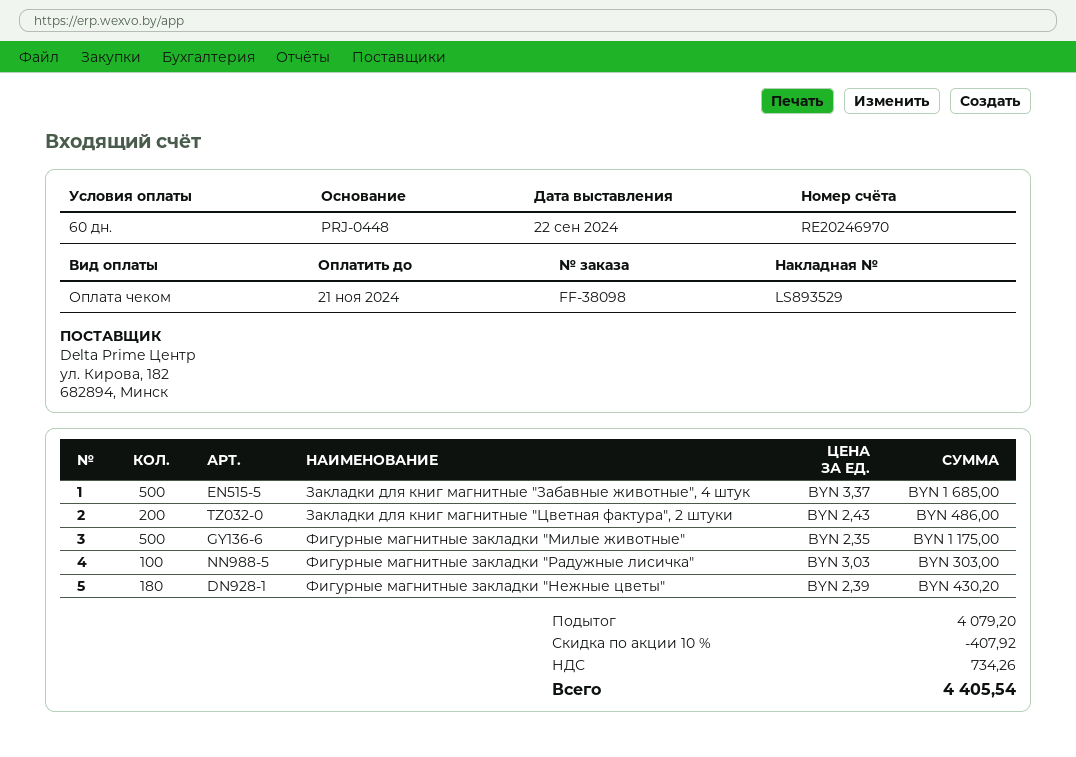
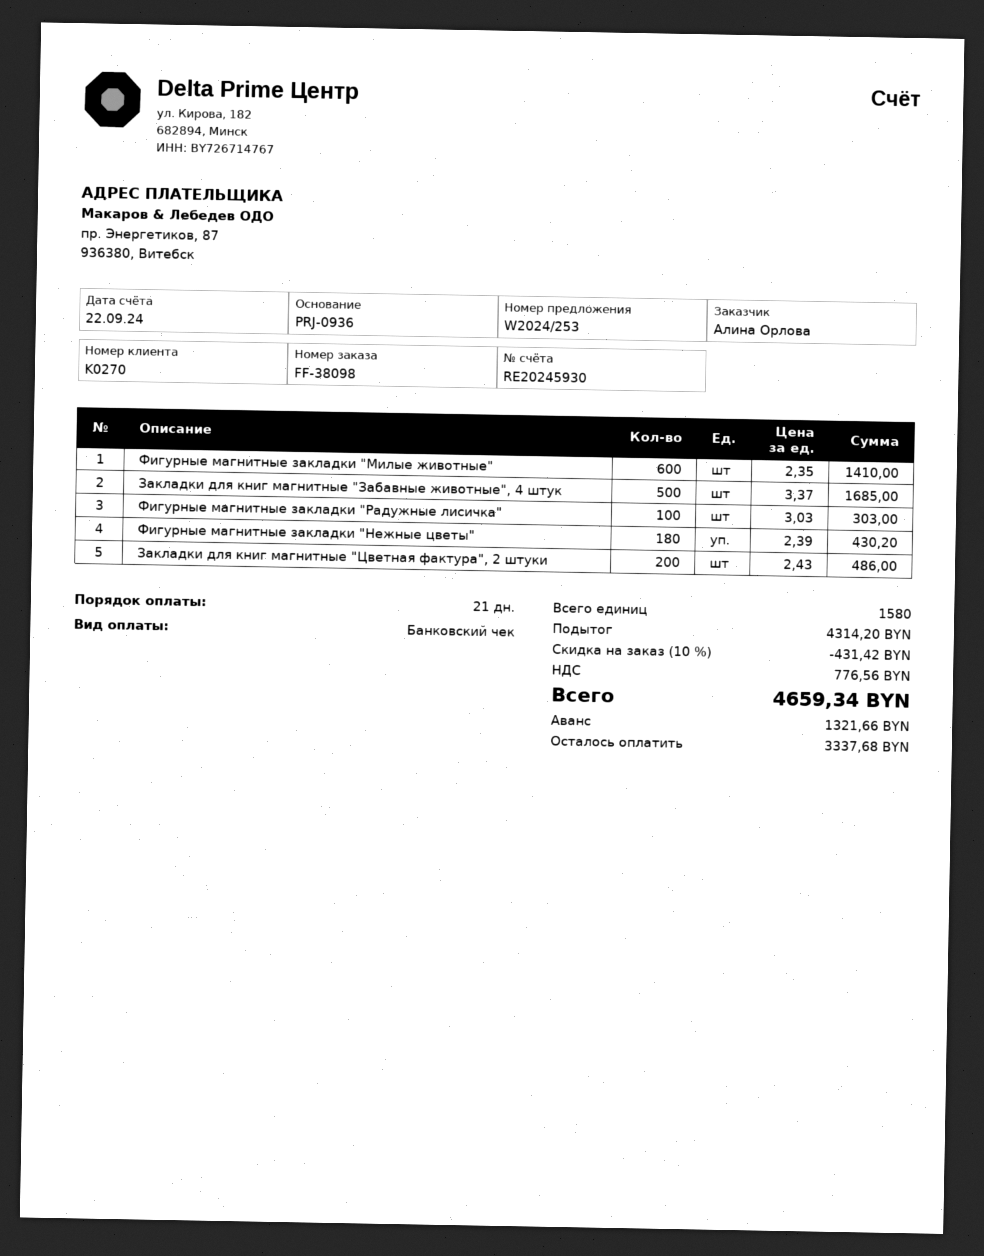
invoice number: RE20246970 -> RE20245930
payment terms: 60 days -> 21 days
reference: PRJ-0448 -> PRJ-0936
Фигурные магнитные закладки "Милые животные": 500 x 2.35 = 1175.00 -> 600 x 2.35 = 1410.00
subtotal: 4079.20 -> 4314.20
discount: 10% = 407.92 -> 10% = 431.42
tax: 734.26 -> 776.56
total: 4405.54 -> 4659.34

